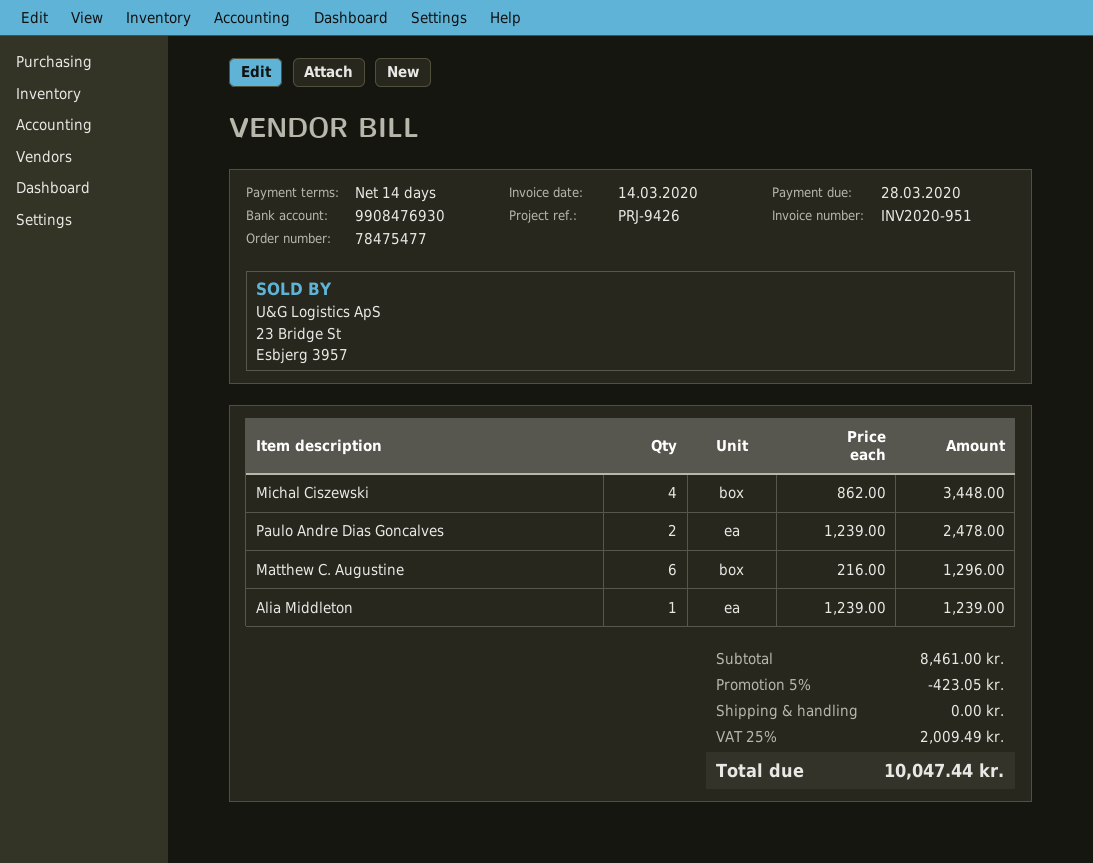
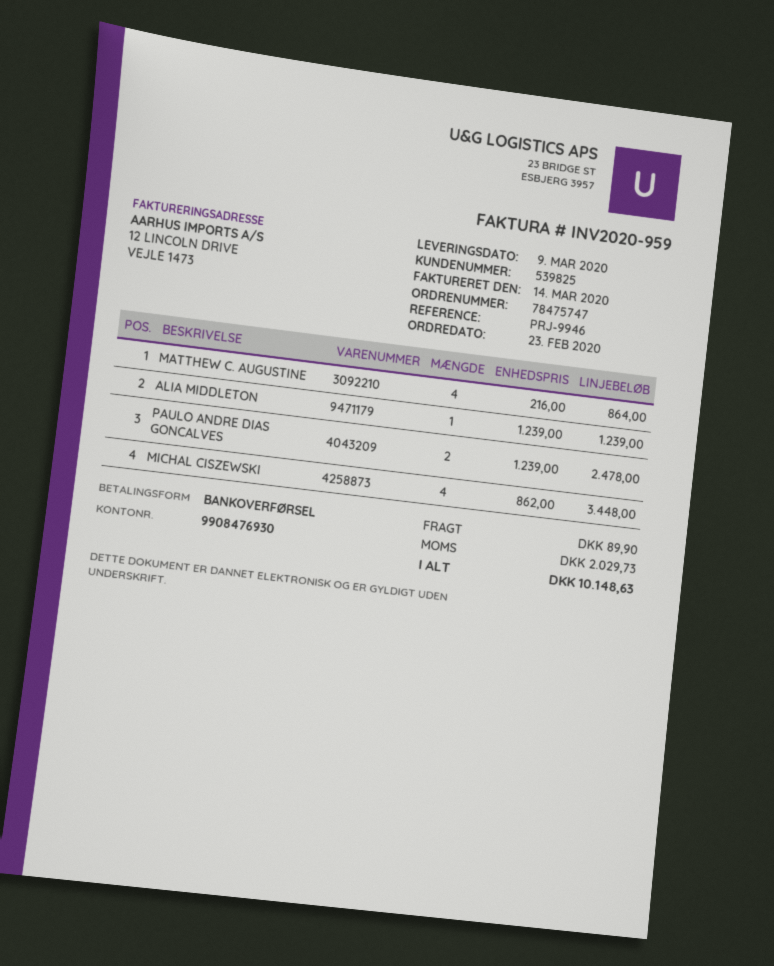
order number: 78475477 -> 78475747
invoice number: INV2020-951 -> INV2020-959
reference: PRJ-9426 -> PRJ-9946
Matthew C. Augustine: 6 x 216.00 = 1296.00 -> 4 x 216.00 = 864.00
discount: 5% = 423.05 -> none
shipping: 0.00 -> 89.90
tax: 2009.49 -> 2029.73
total: 10047.44 -> 10148.63

